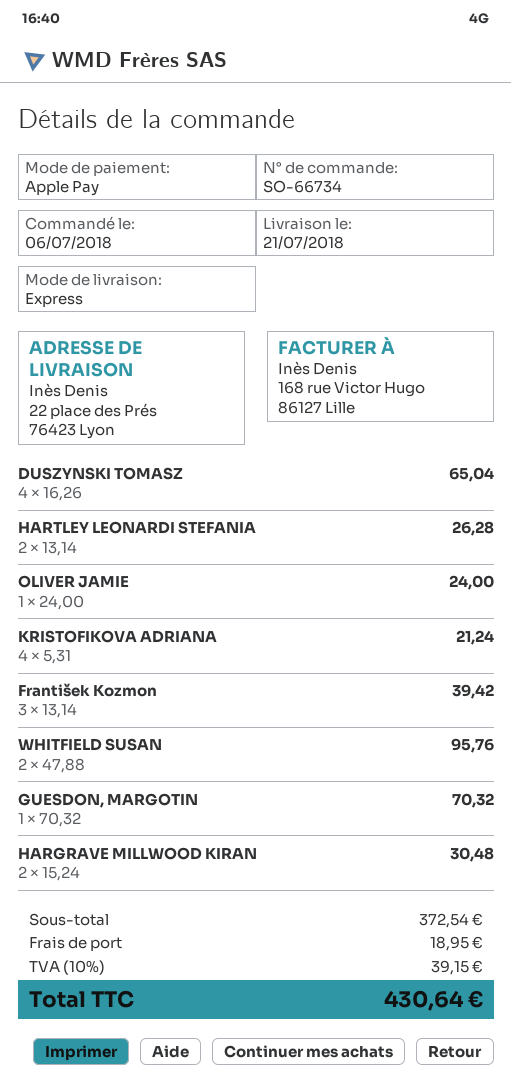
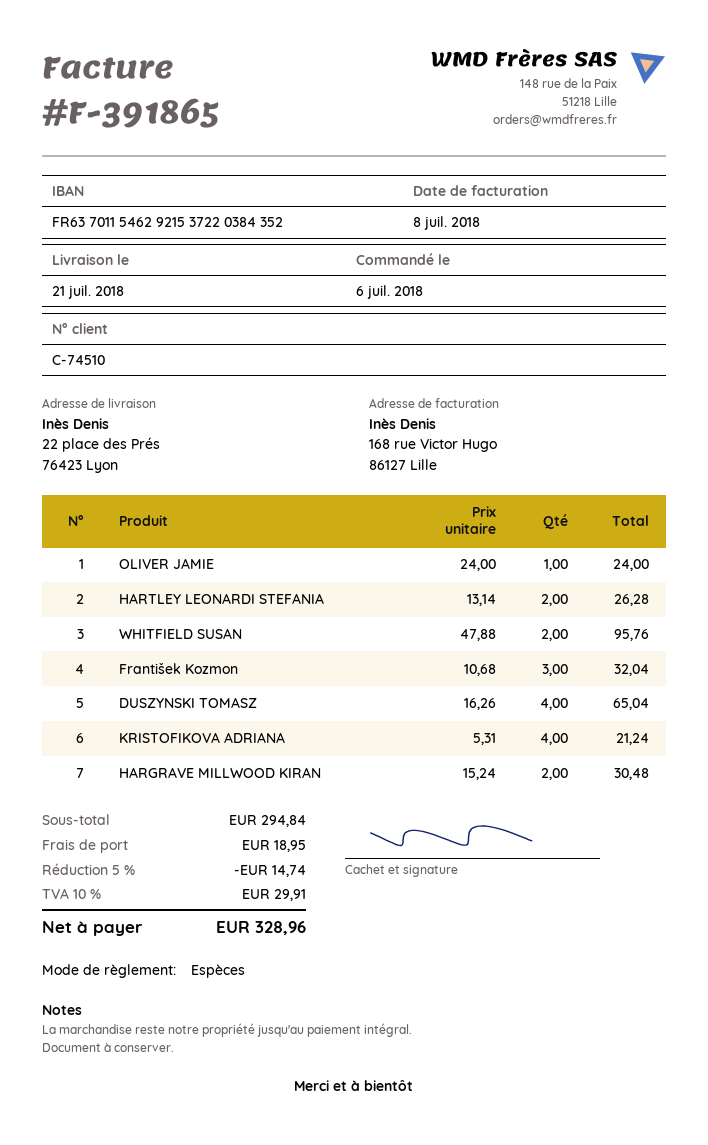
payment method: Apple Pay -> cash
František Kozmon: 3 x 13.14 = 39.42 -> 3 x 10.68 = 32.04
GUESDON, MARGOTIN: 1 x 70.32 = 70.32 -> none
subtotal: 372.54 -> 294.84
discount: none -> 5% = 14.74
tax: 10% = 39.15 -> 10% = 29.91
total: 430.64 -> 328.96

